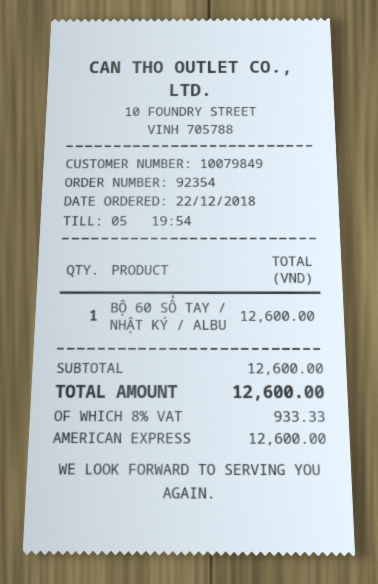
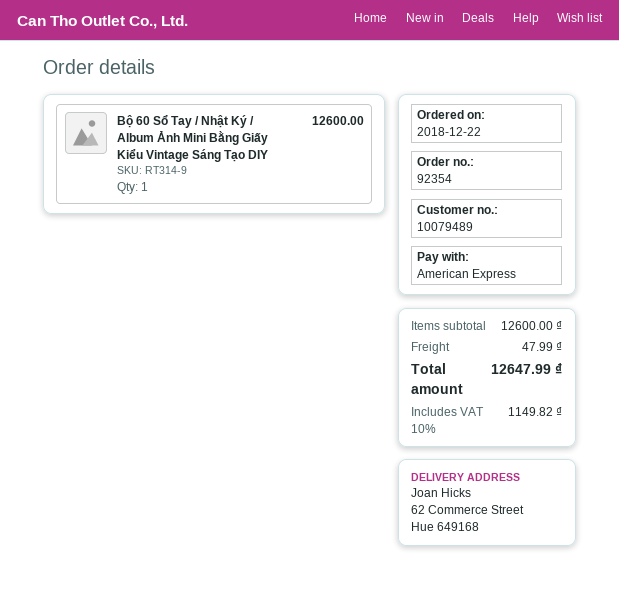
customer number: 10079849 -> 10079489
shipping: none -> 47.99
tax: 8% = 933.33 -> 10% = 1149.82
total: 12600.00 -> 12647.99

